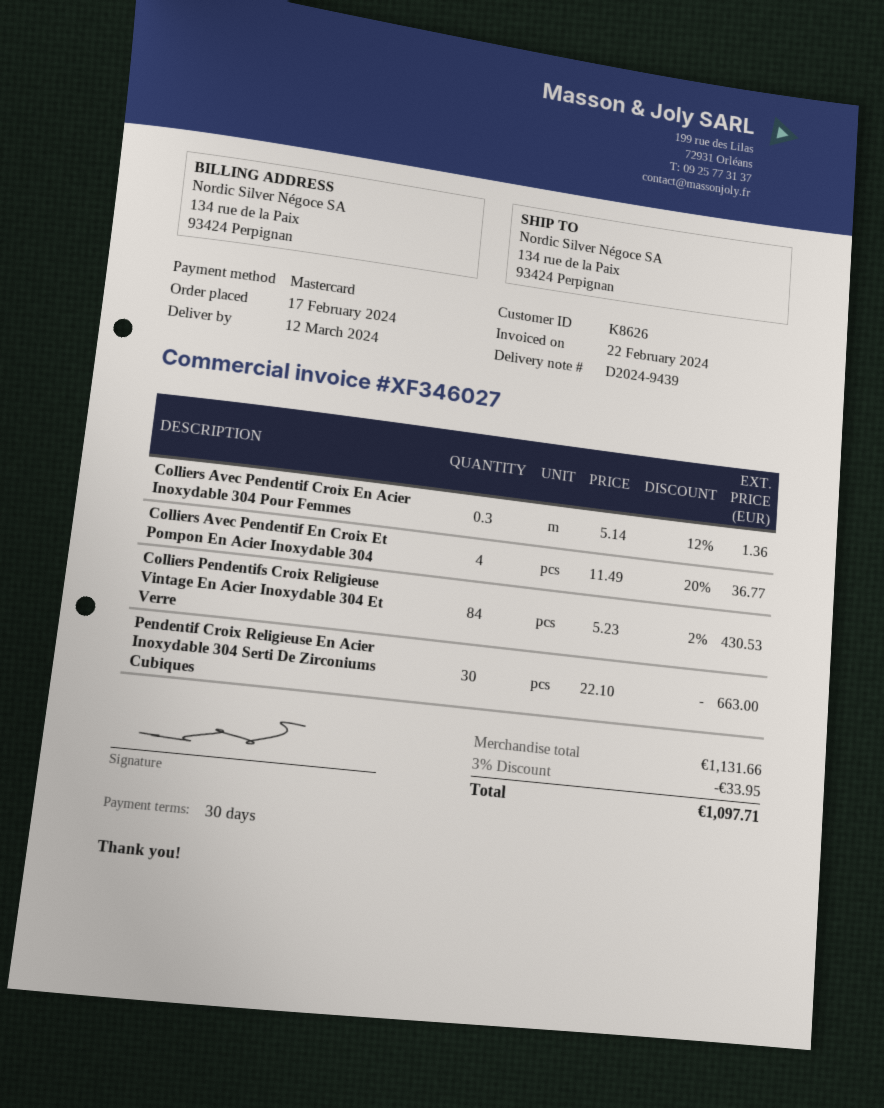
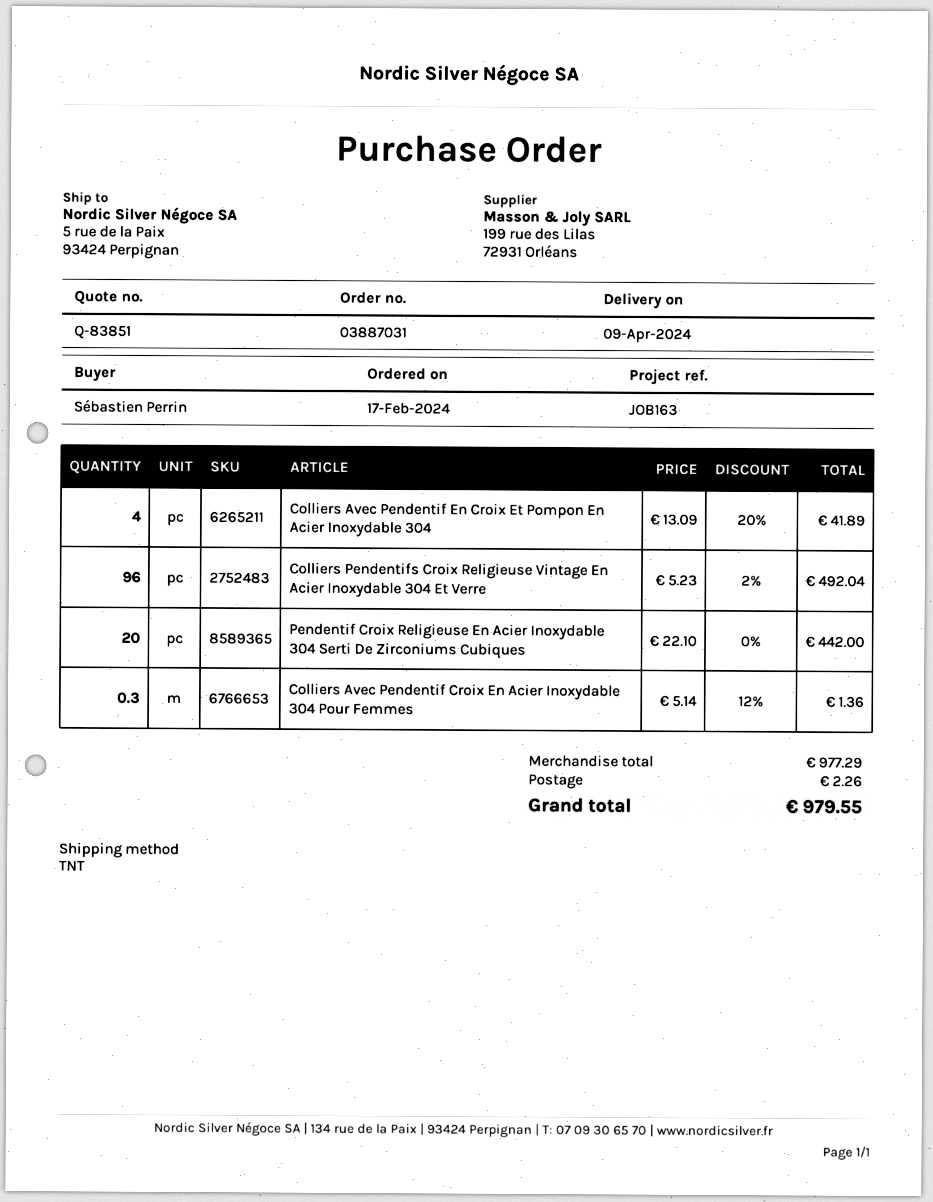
delivery date: 2024-03-12 -> 2024-04-09
ship to: 134 rue de la Paix, 93424 Perpignan -> 5 rue de la Paix, 93424 Perpignan
Colliers Avec Pendentif En Croix Et Pompon En Acier Inoxydable 304: 4 x 11.49 - 20% = 36.77 -> 4 x 13.09 - 20% = 41.89
Colliers Pendentifs Croix Religieuse Vintage En Acier Inoxydable 304 Et Verre: 84 x 5.23 - 2% = 430.53 -> 96 x 5.23 - 2% = 492.04
Pendentif Croix Religieuse En Acier Inoxydable 304 Serti De Zirconiums Cubiques: 30 x 22.10 = 663.00 -> 20 x 22.10 = 442.00
subtotal: 1131.66 -> 977.29
discount: 3% = 33.95 -> none
shipping: none -> 2.26
total: 1097.71 -> 979.55

